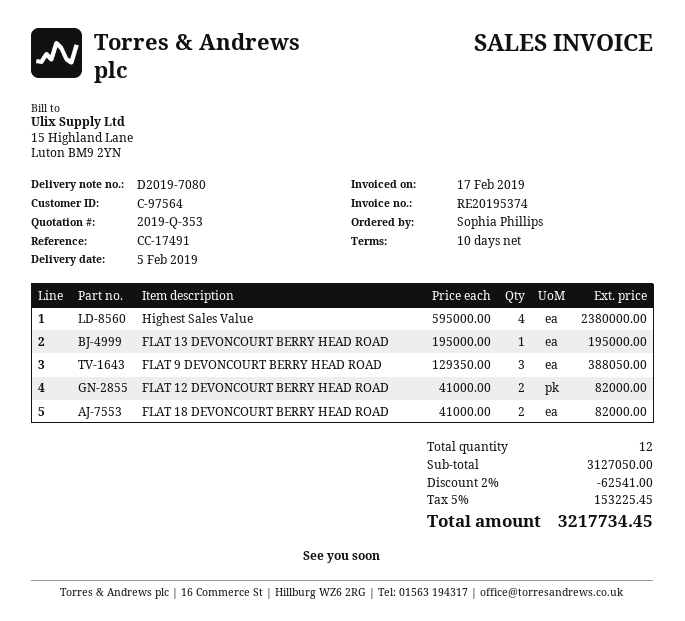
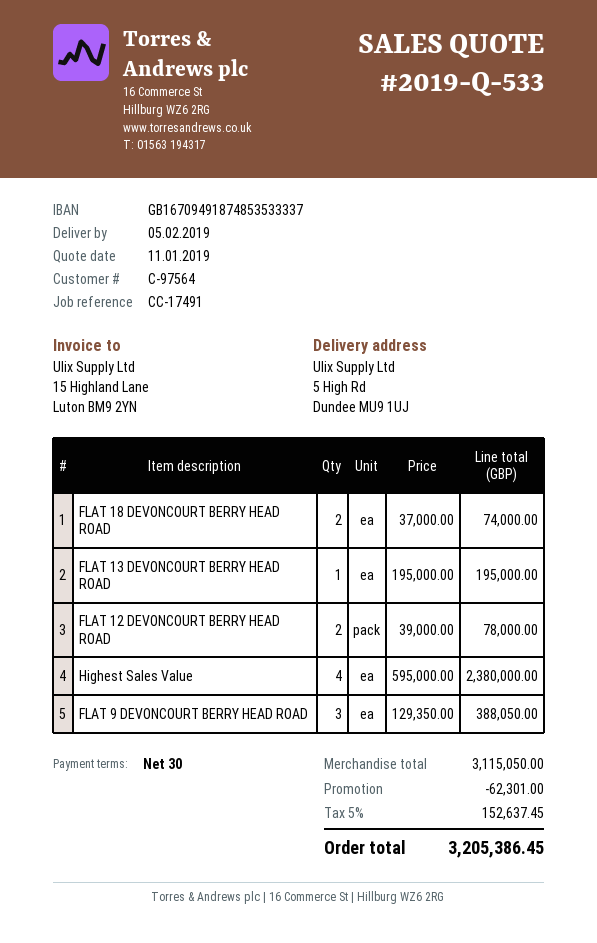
quote number: 2019-Q-353 -> 2019-Q-533
payment terms: 10 days -> 30 days
FLAT 12 DEVONCOURT BERRY HEAD ROAD: 2 x 41000.00 = 82000.00 -> 2 x 39000.00 = 78000.00
FLAT 18 DEVONCOURT BERRY HEAD ROAD: 2 x 41000.00 = 82000.00 -> 2 x 37000.00 = 74000.00
subtotal: 3127050.00 -> 3115050.00
discount: 62541.00 -> 62301.00
tax: 5% = 153225.45 -> 5% = 152637.45
total: 3217734.45 -> 3205386.45

